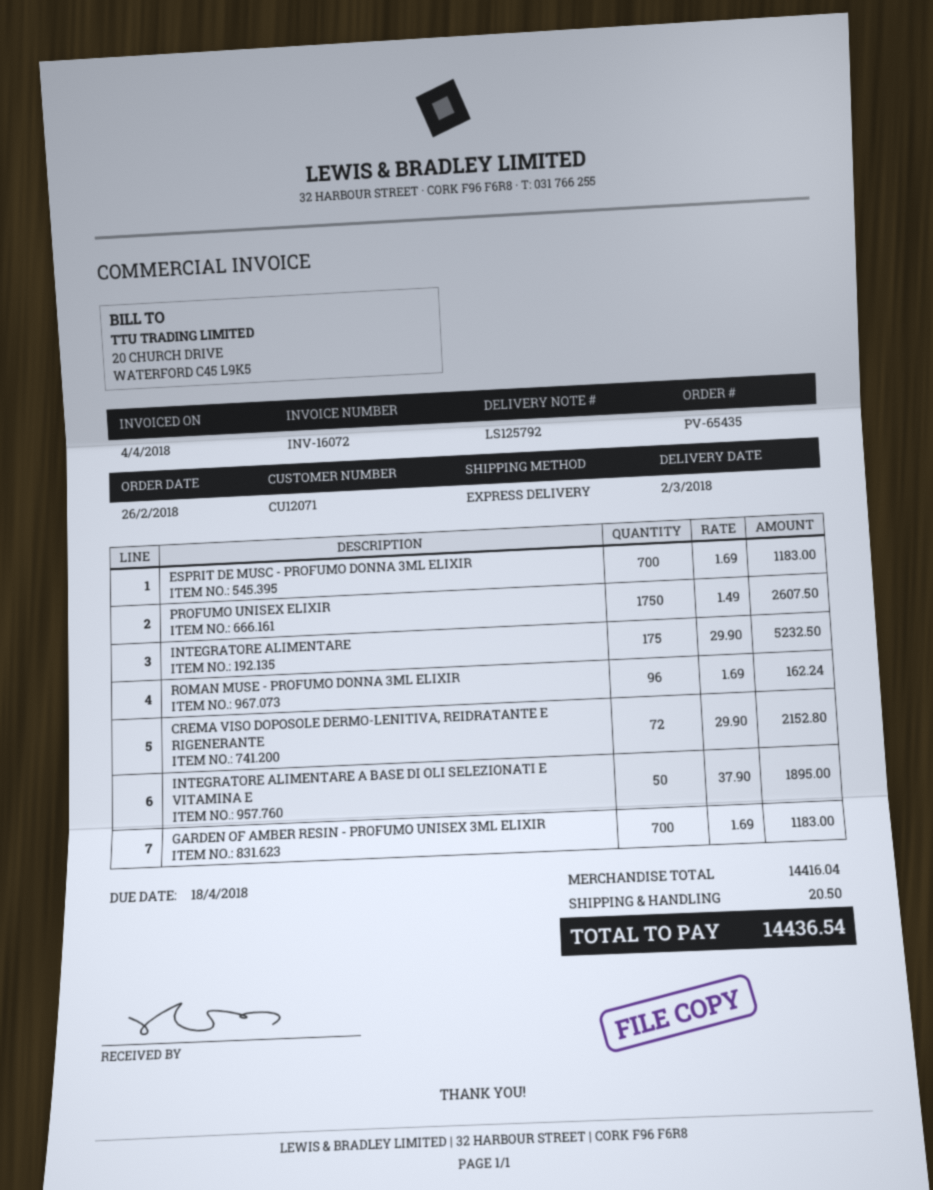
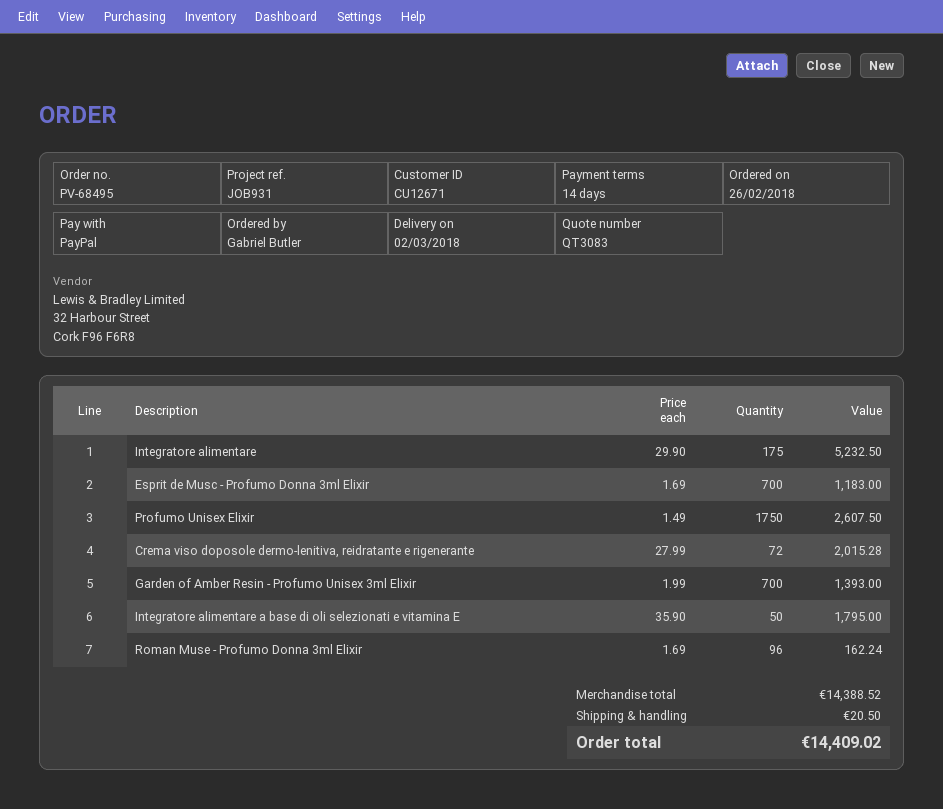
order number: PV-65435 -> PV-68495
customer number: CU12071 -> CU12671
CREMA VISO DOPOSOLE DERMO-LENITIVA, REIDRATANTE E RIGENERANTE: 72 x 29.90 = 2152.80 -> 72 x 27.99 = 2015.28
INTEGRATORE ALIMENTARE A BASE DI OLI SELEZIONATI E VITAMINA E: 50 x 37.90 = 1895.00 -> 50 x 35.90 = 1795.00
GARDEN OF AMBER RESIN - PROFUMO UNISEX 3ML ELIXIR: 700 x 1.69 = 1183.00 -> 700 x 1.99 = 1393.00
subtotal: 14416.04 -> 14388.52
total: 14436.54 -> 14409.02

